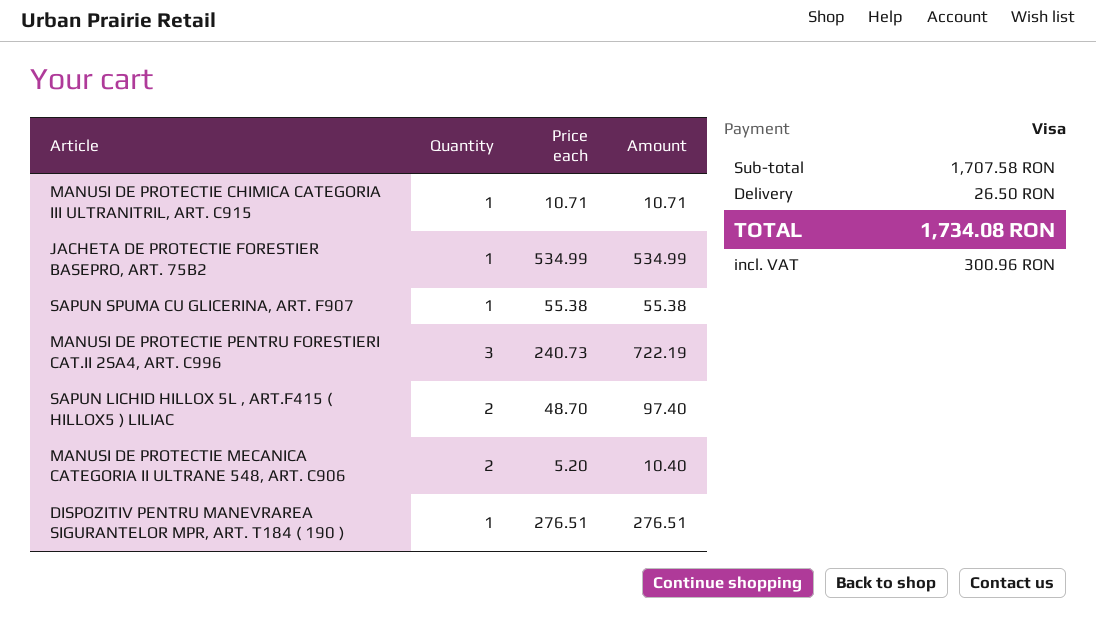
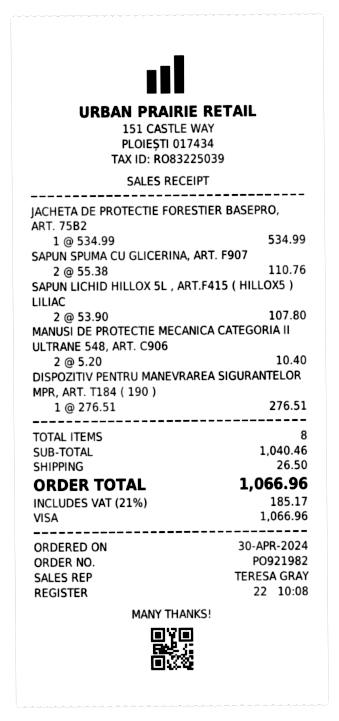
MANUSI DE PROTECTIE CHIMICA CATEGORIA III ULTRANITRIL, ART. C915: 1 x 10.71 = 10.71 -> none
SAPUN SPUMA CU GLICERINA, ART. F907: 1 x 55.38 = 55.38 -> 2 x 55.38 = 110.76
MANUSI DE PROTECTIE PENTRU FORESTIERI CAT.II 2SA4, ART. C996: 3 x 240.73 = 722.19 -> none
SAPUN LICHID HILLOX 5L , ART.F415 ( HILLOX5 ) LILIAC: 2 x 48.70 = 97.40 -> 2 x 53.90 = 107.80
subtotal: 1707.58 -> 1040.46
tax: 300.96 -> 185.17
total: 1734.08 -> 1066.96

